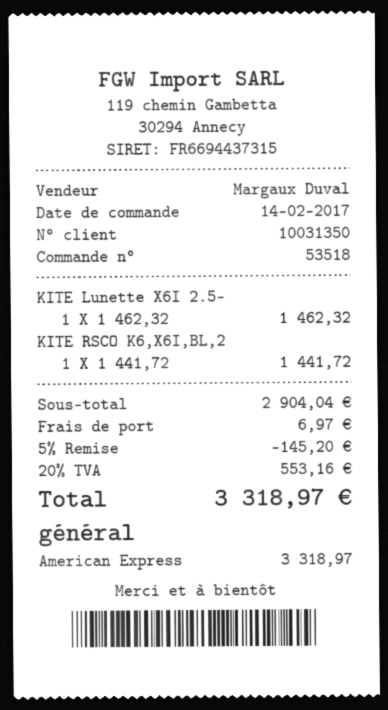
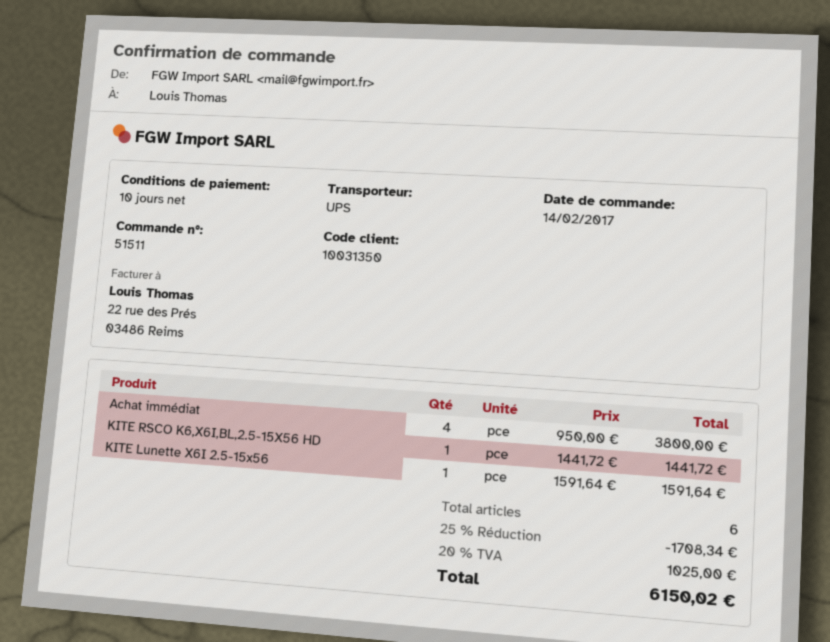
order number: 53518 -> 51511
KITE Lunette X6I 2.5-: 1 x 1462.32 = 1462.32 -> 1 x 1591.64 = 1591.64
Achat immédiat: none -> 4 x 950.00 = 3800.00
discount: 5% = 145.20 -> 25% = 1708.34
shipping: 6.97 -> none
tax: 20% = 553.16 -> 20% = 1025.00
total: 3318.97 -> 6150.02

